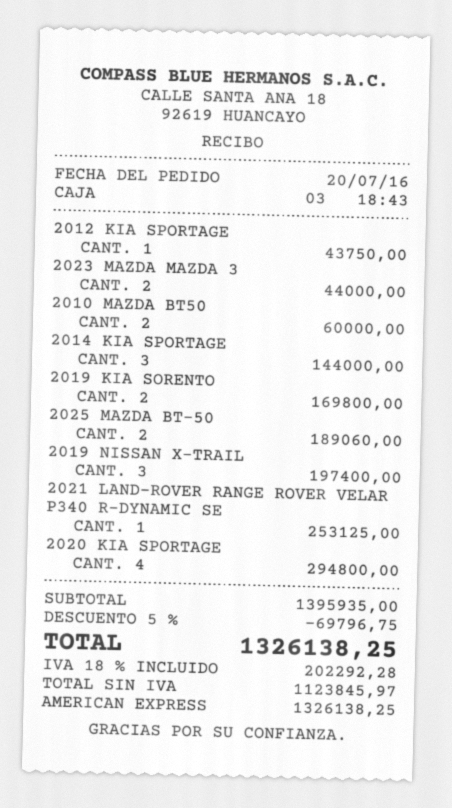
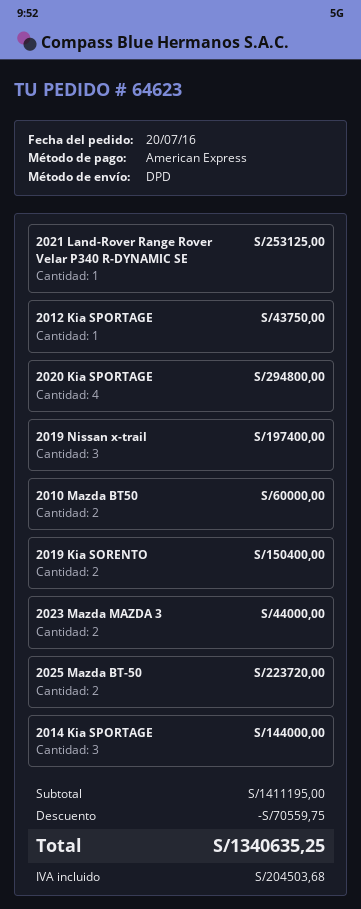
2019 KIA SORENTO: 2 for 169800.00 -> 2 for 150400.00
2025 MAZDA BT-50: 2 for 189060.00 -> 2 for 223720.00
subtotal: 1395935.00 -> 1411195.00
discount: 69796.75 -> 70559.75
tax: 202292.28 -> 204503.68
total: 1326138.25 -> 1340635.25

